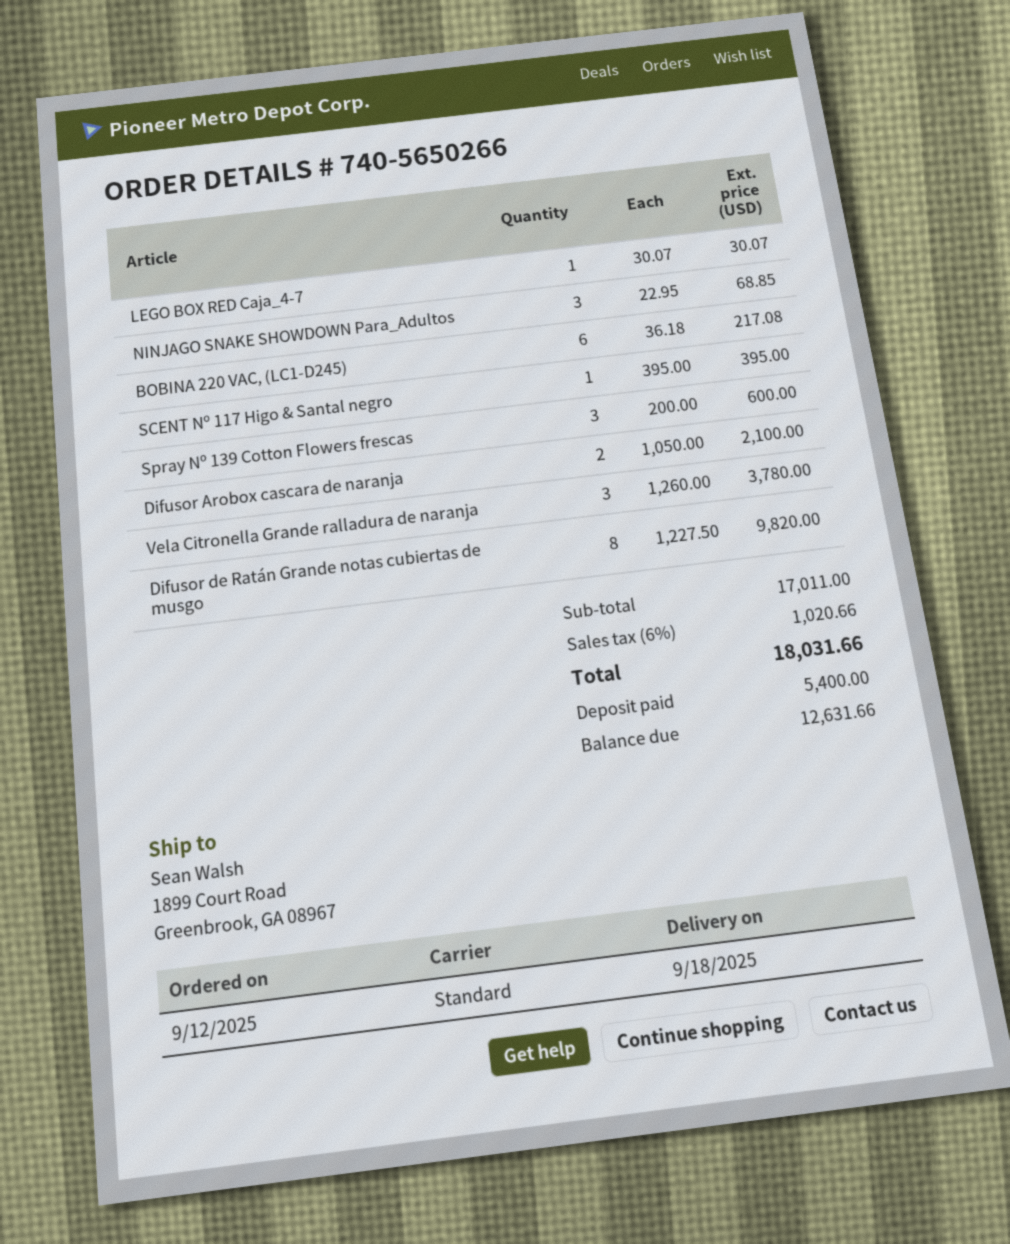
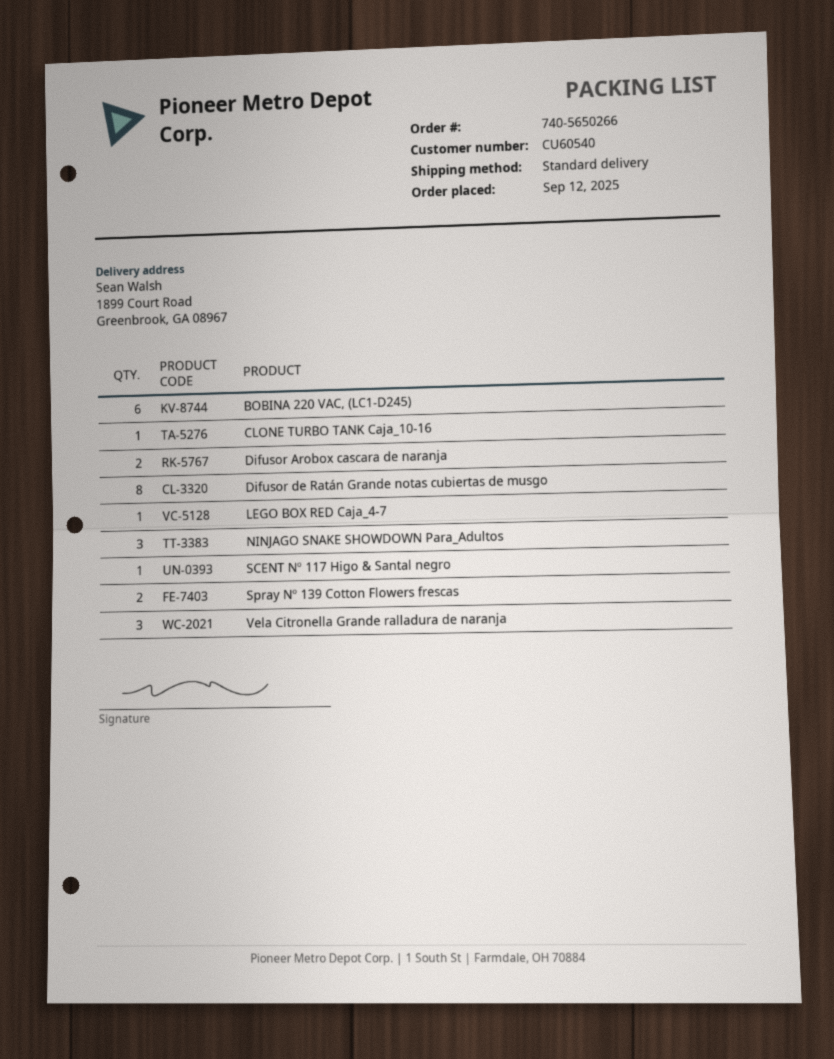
Spray Nº 139 Cotton Flowers frescas: 3 -> 2
CLONE TURBO TANK Caja_10-16: none -> 1

